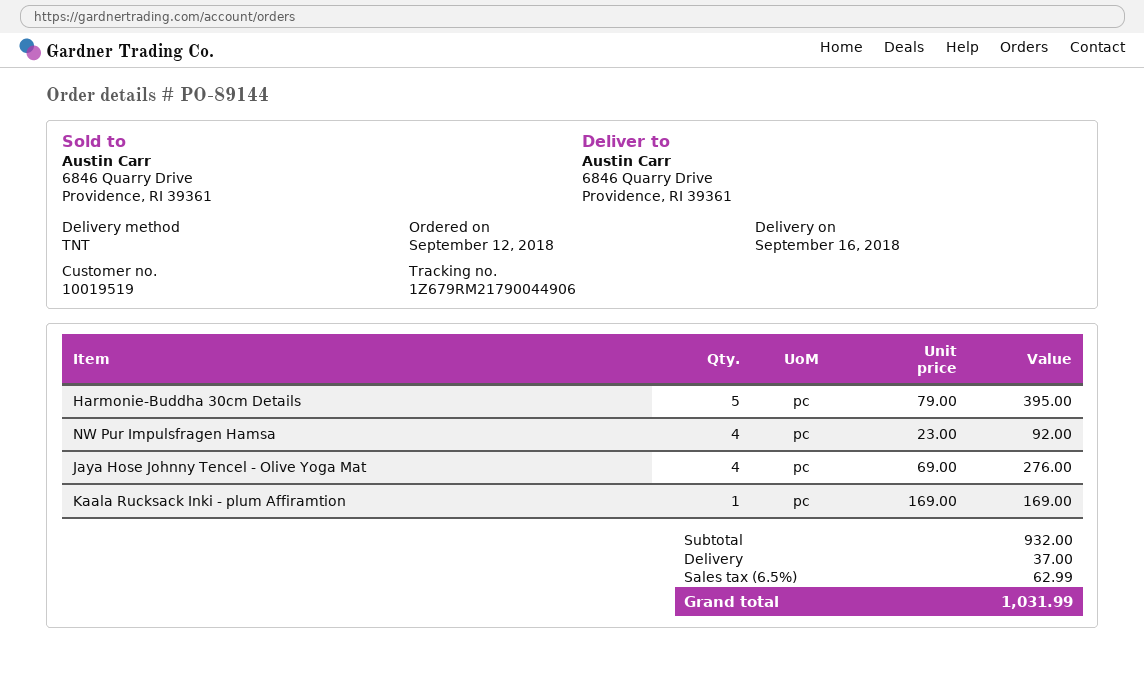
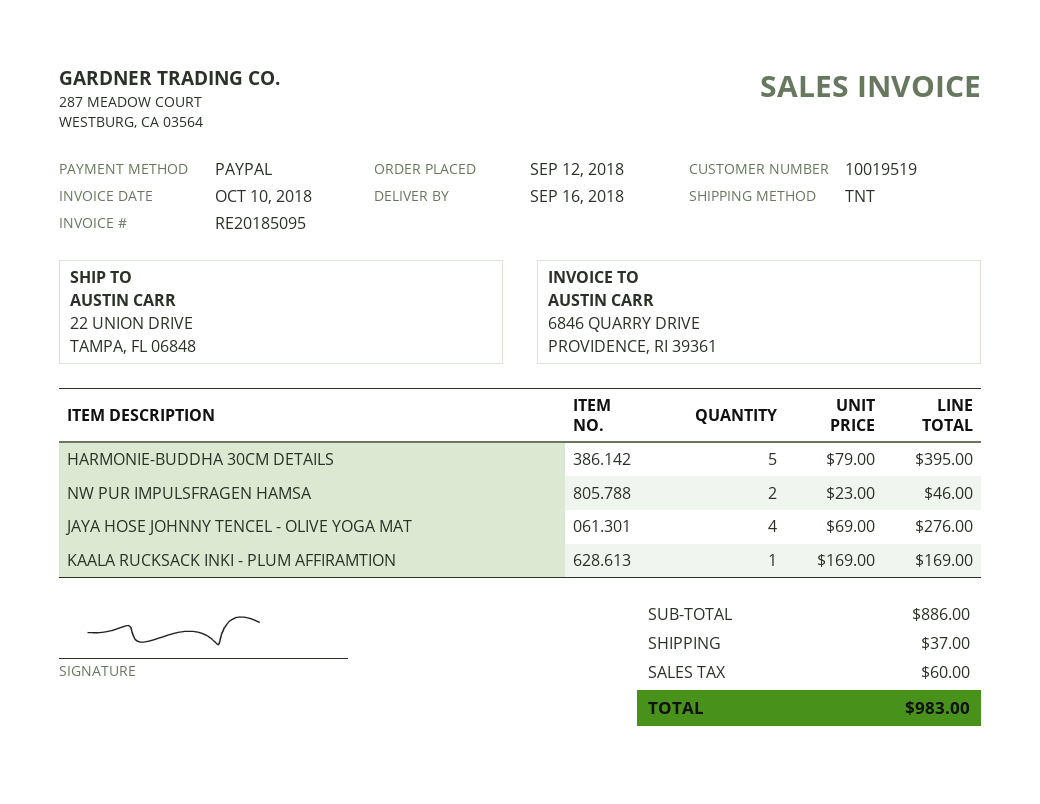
ship to: 6846 Quarry Drive, Providence, RI 39361 -> 22 UNION DRIVE, TAMPA, FL 06848
NW Pur Impulsfragen Hamsa: 4 x 23.00 = 92.00 -> 2 x 23.00 = 46.00
subtotal: 932.00 -> 886.00
tax: 62.99 -> 60.00
total: 1031.99 -> 983.00

